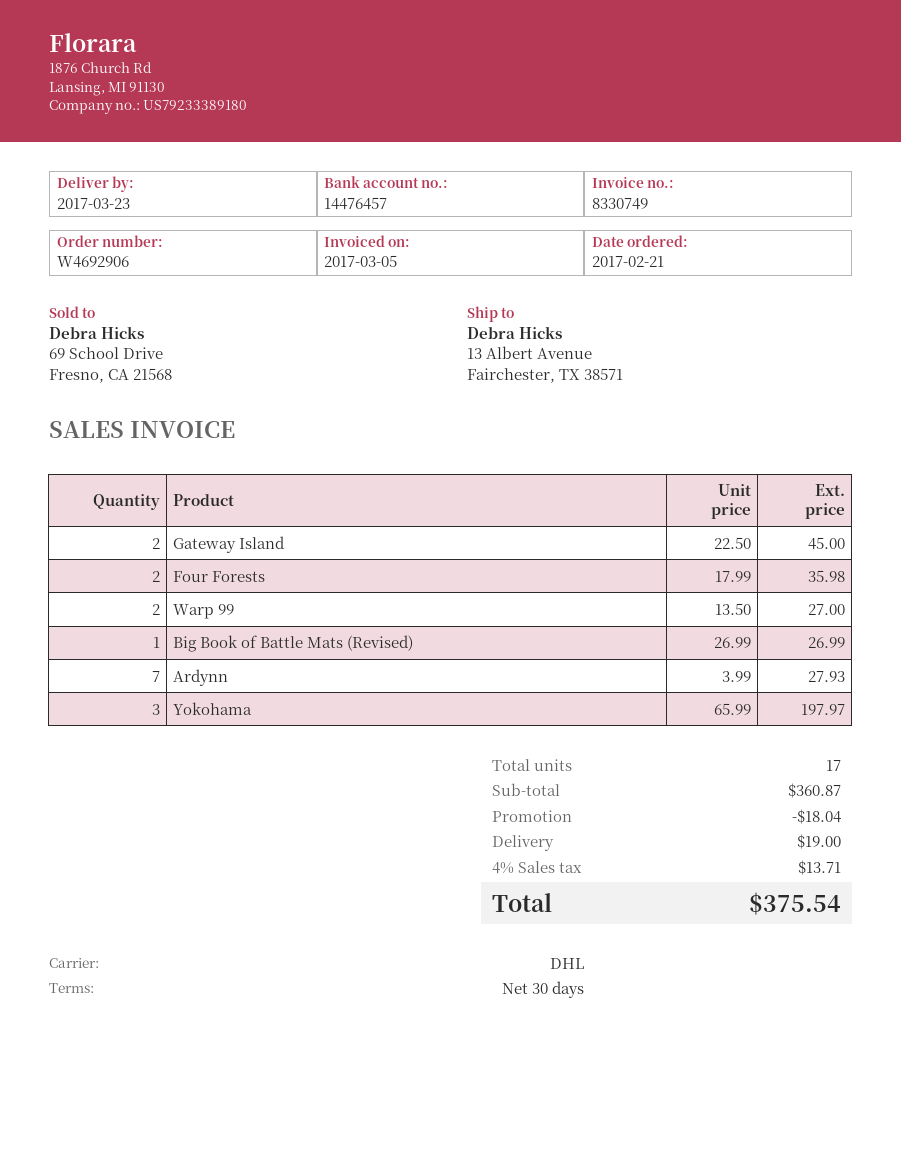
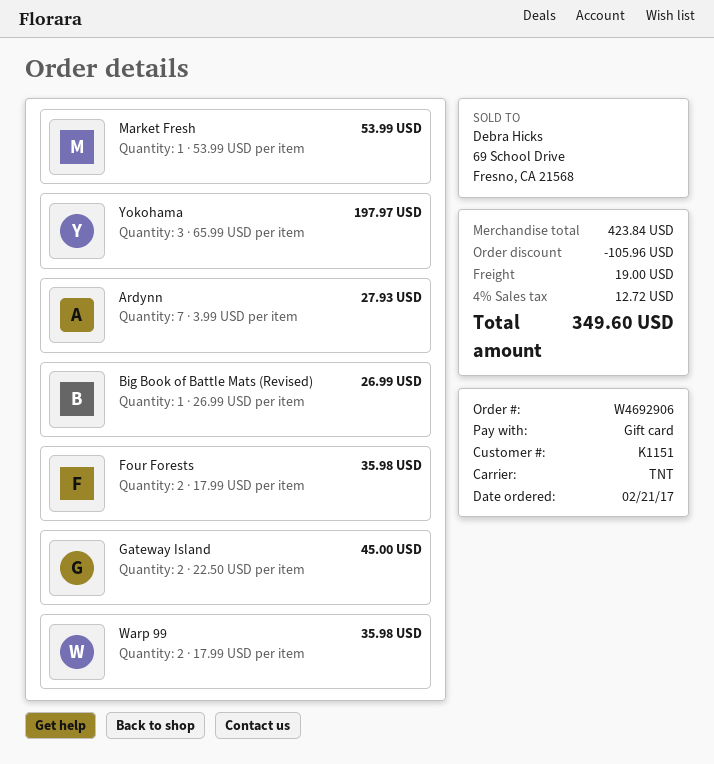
shipping method: DHL -> TNT
Warp 99: 2 x 13.50 = 27.00 -> 2 x 17.99 = 35.98
Market Fresh: none -> 1 x 53.99 = 53.99
subtotal: 360.87 -> 423.84
discount: 18.04 -> 105.96
tax: 4% = 13.71 -> 4% = 12.72
total: 375.54 -> 349.60

